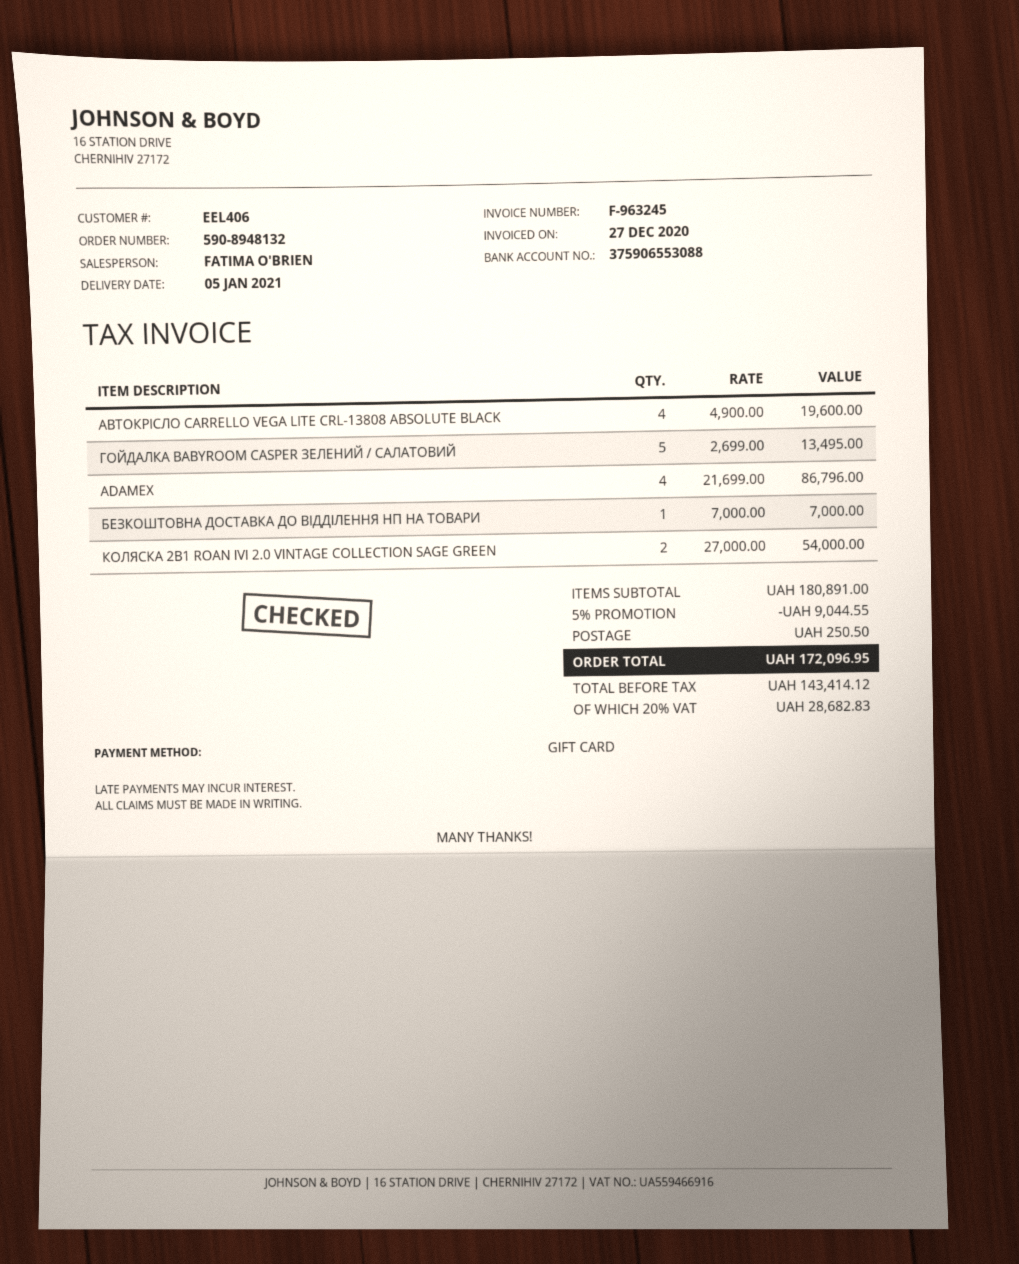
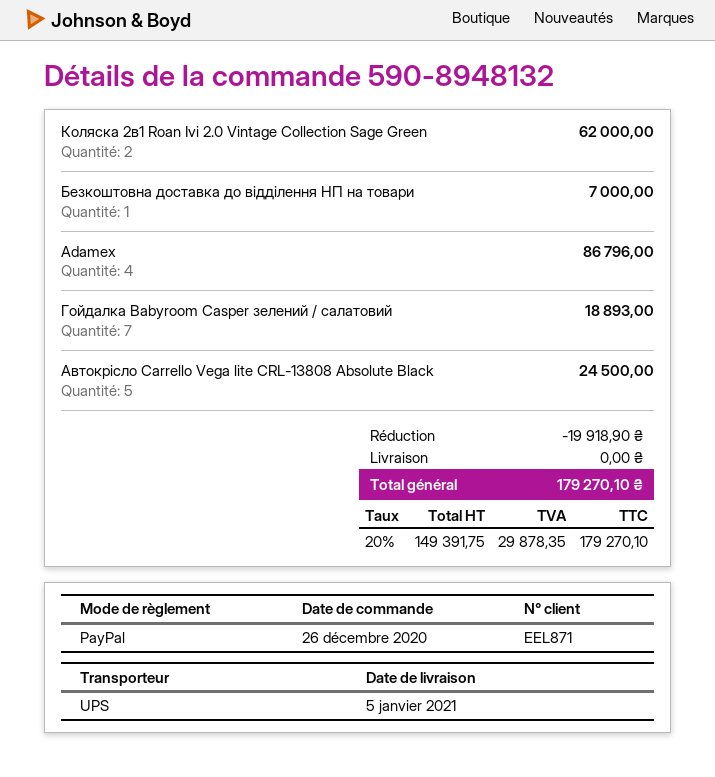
customer number: EEL406 -> EEL871
payment method: gift card -> PayPal
АВТОКРІСЛО CARRELLO VEGA LITE CRL-13808 ABSOLUTE BLACK: 4 for 19600.00 -> 5 for 24500.00
ГОЙДАЛКА BABYROOM CASPER ЗЕЛЕНИЙ / САЛАТОВИЙ: 5 for 13495.00 -> 7 for 18893.00
КОЛЯСКА 2В1 ROAN IVI 2.0 VINTAGE COLLECTION SAGE GREEN: 2 for 54000.00 -> 2 for 62000.00
discount: 9044.55 -> 19918.90
shipping: 250.50 -> 0.00
net: 143414.12 -> 149391.75
tax: 20% = 28682.83 -> 20% = 29878.35
total: 172096.95 -> 179270.10

